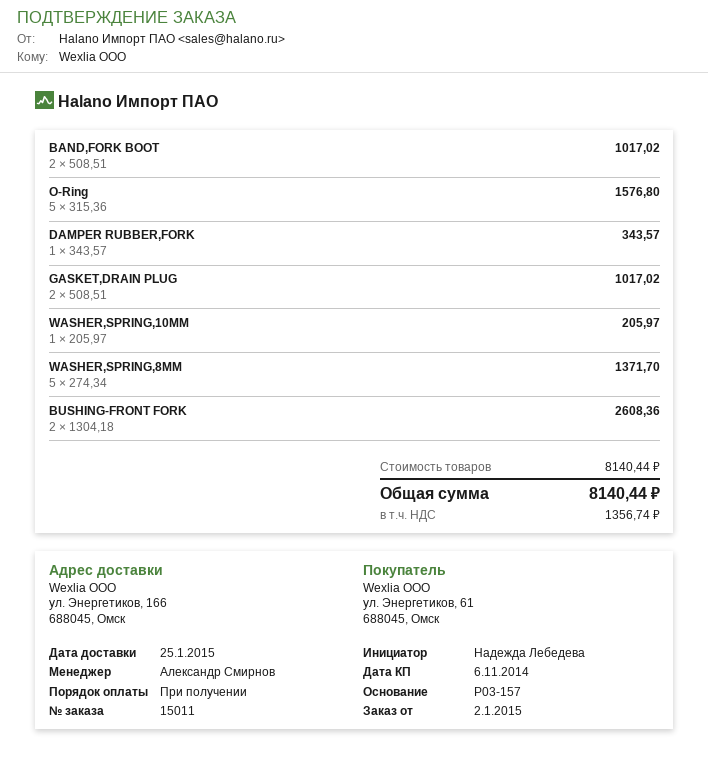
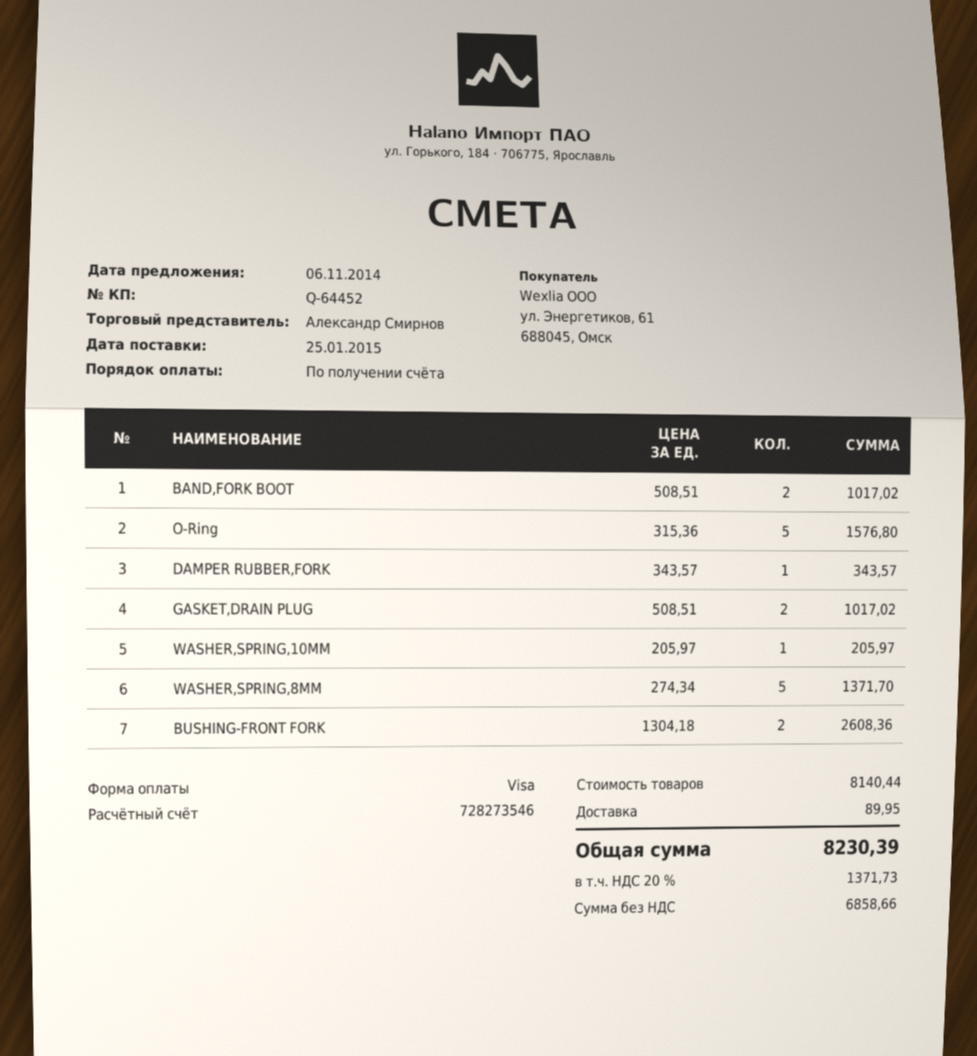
shipping: none -> 89.95
tax: 1356.74 -> 1371.73
total: 8140.44 -> 8230.39

